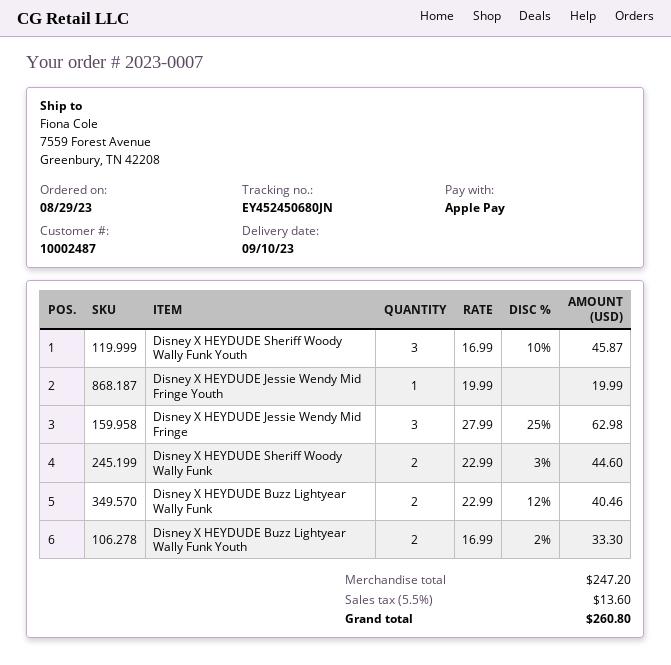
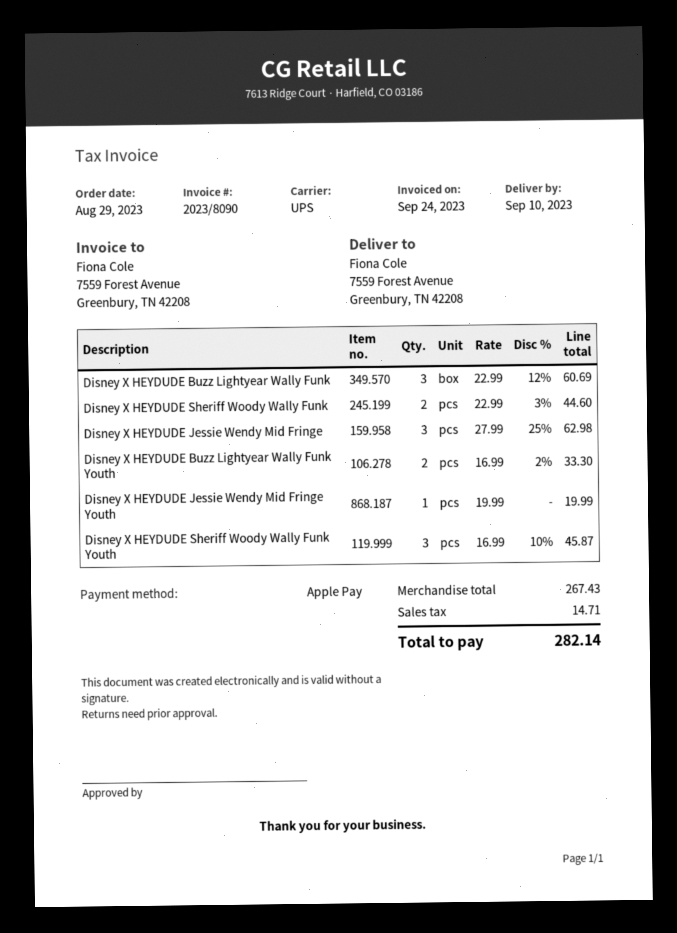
Disney X HEYDUDE Buzz Lightyear Wally Funk: 2 x 22.99 - 12% = 40.46 -> 3 x 22.99 - 12% = 60.69
subtotal: 247.20 -> 267.43
tax: 13.60 -> 14.71
total: 260.80 -> 282.14

